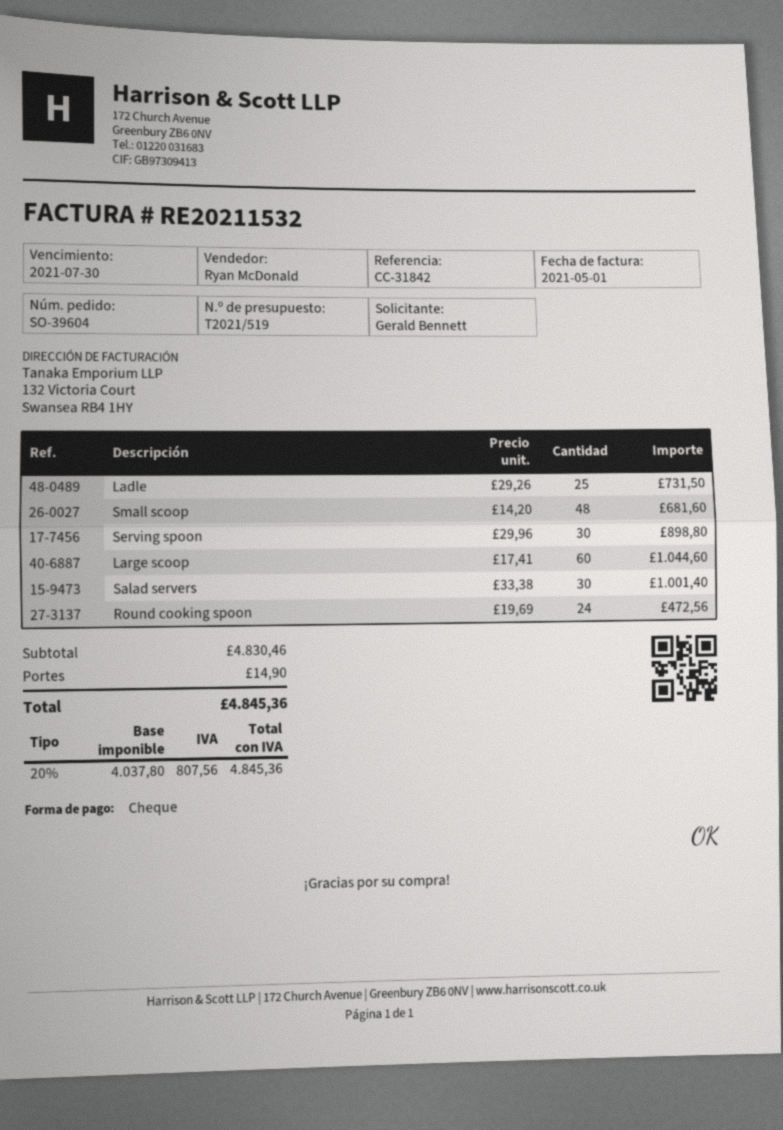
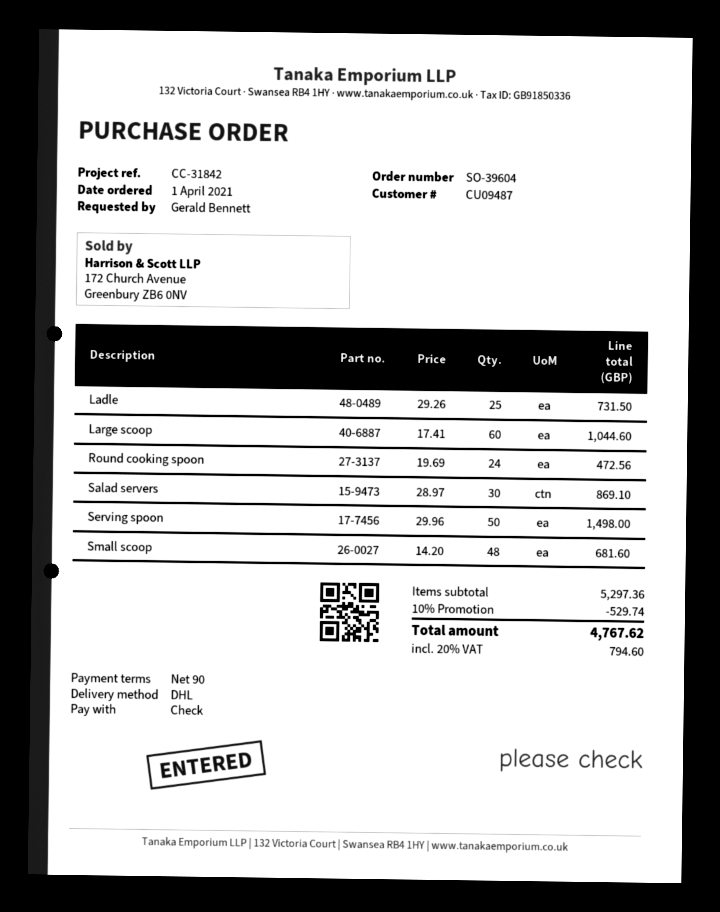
Serving spoon: 30 x 29.96 = 898.80 -> 50 x 29.96 = 1498.00
Salad servers: 30 x 33.38 = 1001.40 -> 30 x 28.97 = 869.10
subtotal: 4830.46 -> 5297.36
discount: none -> 10% = 529.74
shipping: 14.90 -> none
tax: 20% = 807.56 -> 20% = 794.60
total: 4845.36 -> 4767.62

